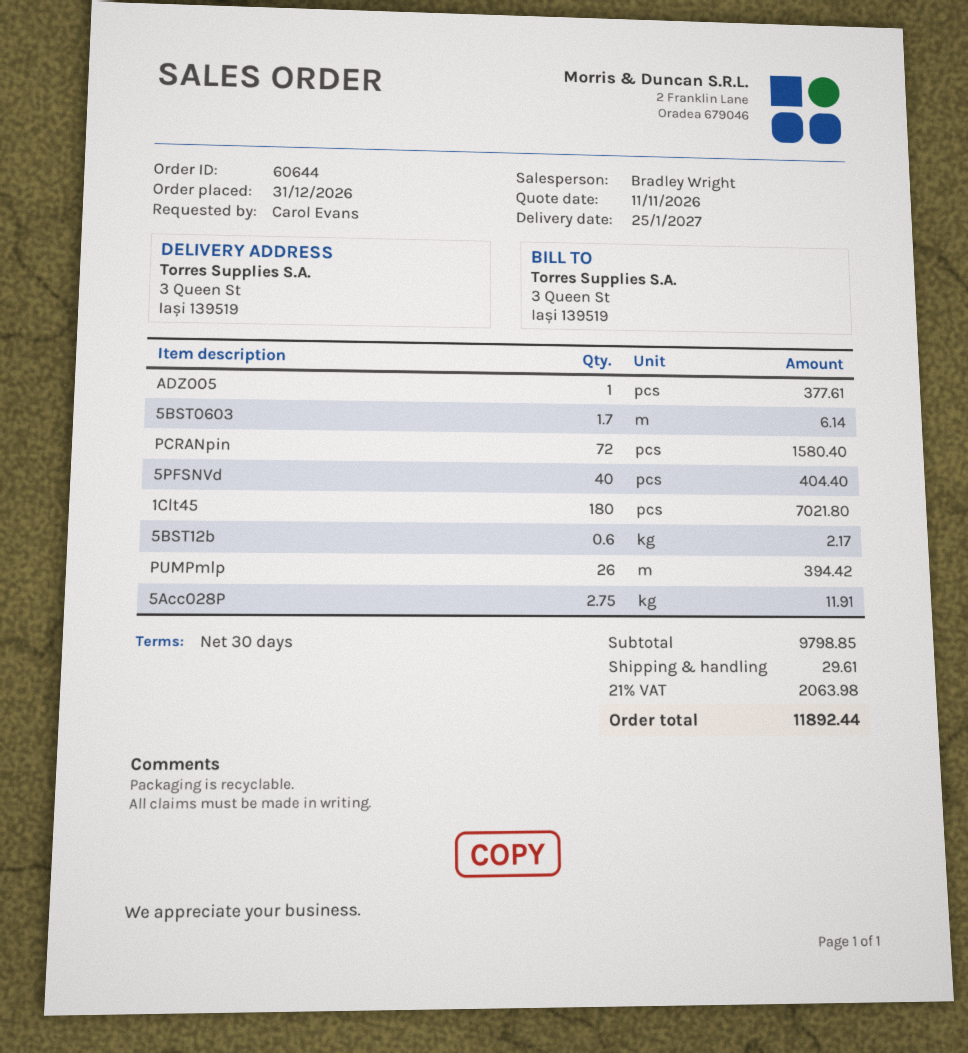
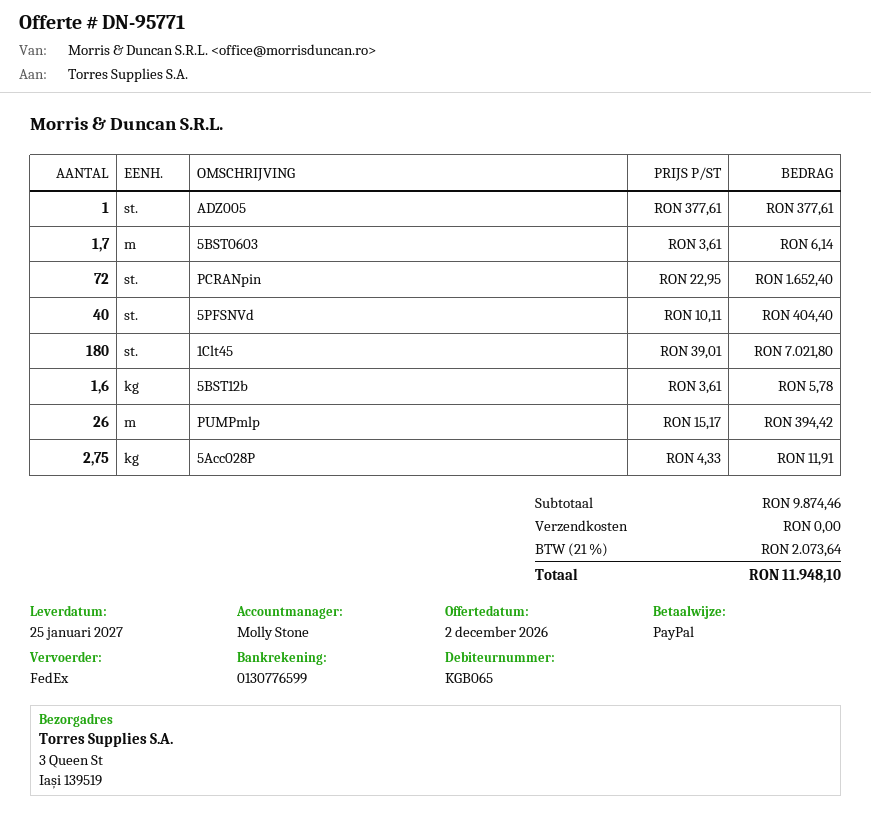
quote date: 2026-11-11 -> 2026-12-02
sales rep: Bradley Wright -> Molly Stone
PCRANpin: 72 for 1580.40 -> 72 for 1652.40
5BST12b: 0.6 for 2.17 -> 1.6 for 5.78
subtotal: 9798.85 -> 9874.46
shipping: 29.61 -> 0.00
tax: 21% = 2063.98 -> 21% = 2073.64
total: 11892.44 -> 11948.10

